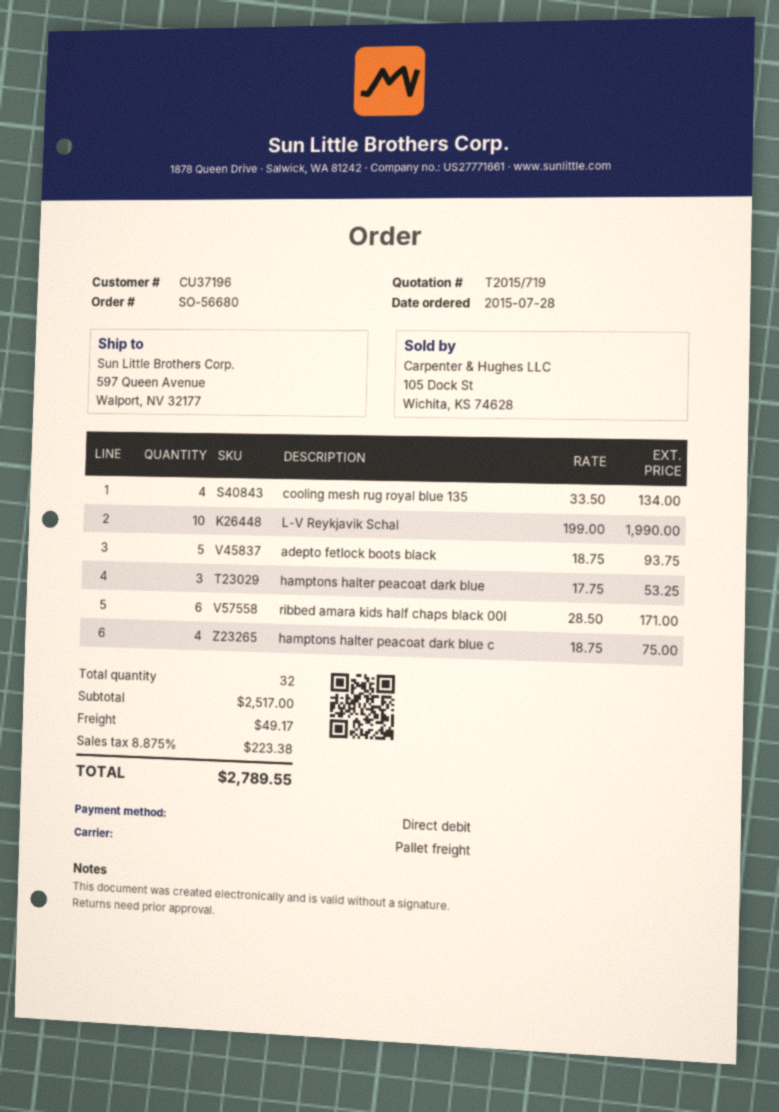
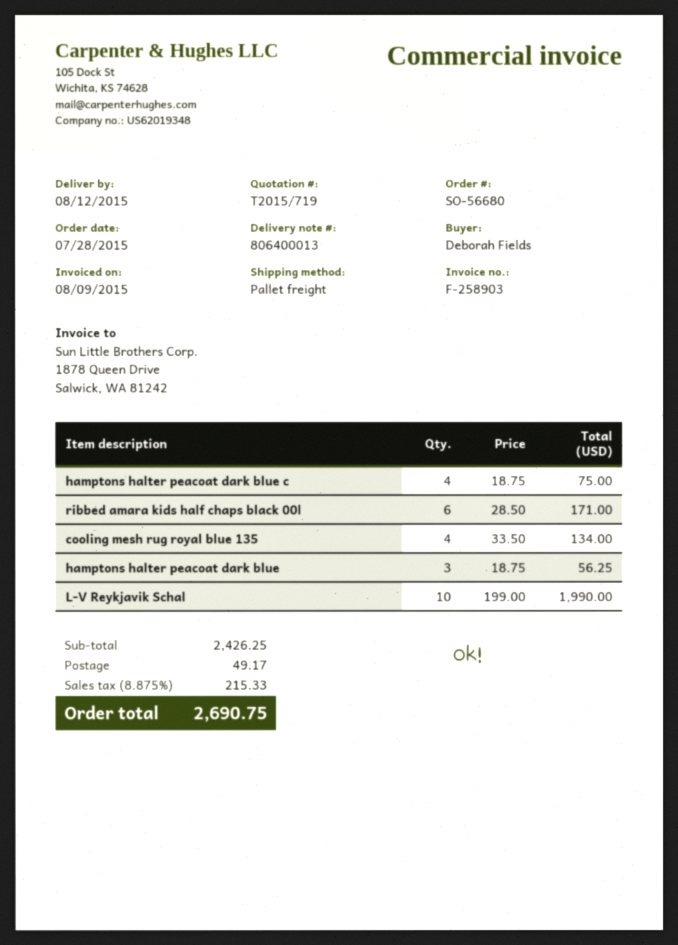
adepto fetlock boots black: 5 x 18.75 = 93.75 -> none
hamptons halter peacoat dark blue: 3 x 17.75 = 53.25 -> 3 x 18.75 = 56.25
subtotal: 2517.00 -> 2426.25
tax: 8.875% = 223.38 -> 8.875% = 215.33
total: 2789.55 -> 2690.75

